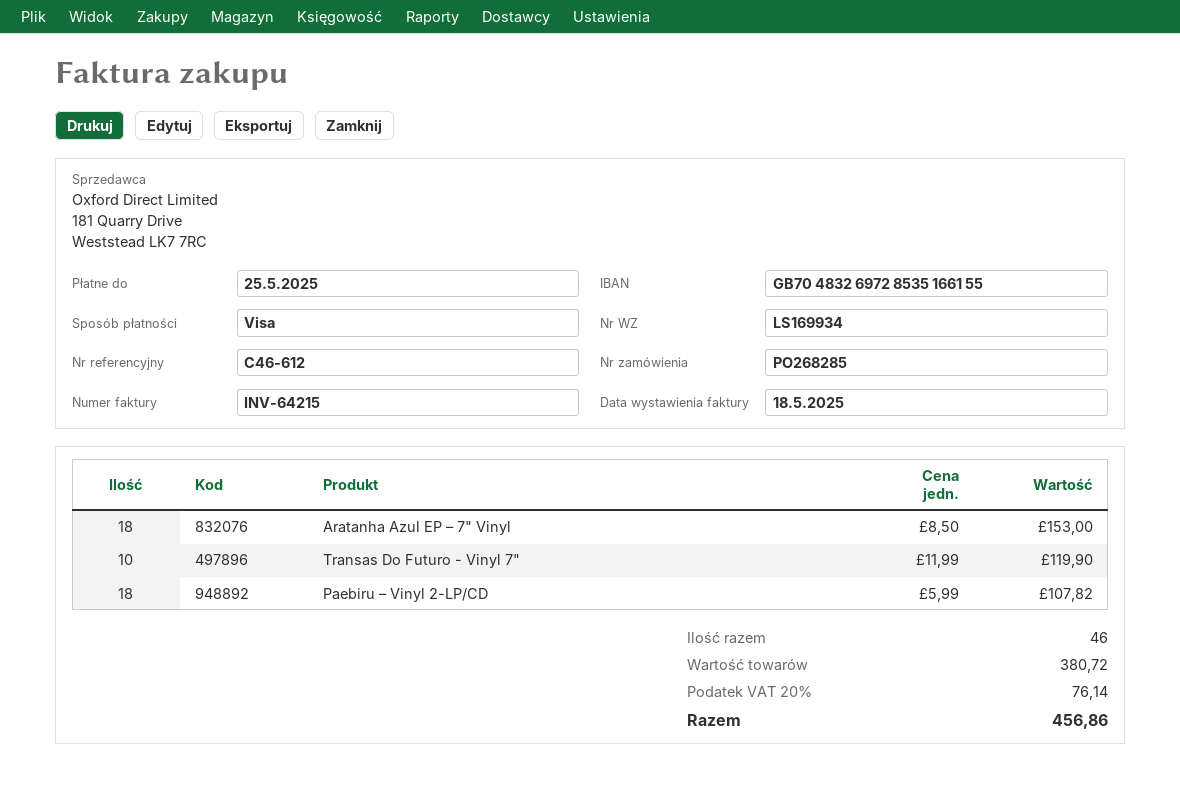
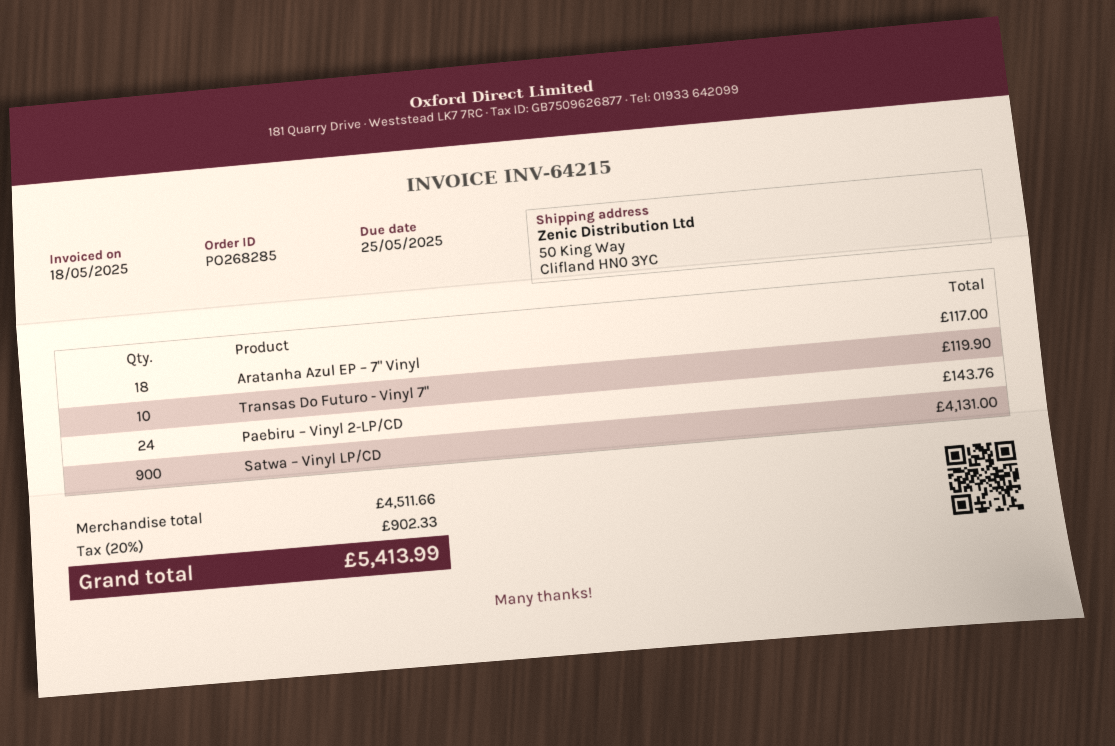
Aratanha Azul EP – 7" Vinyl: 18 for 153.00 -> 18 for 117.00
Paebiru – Vinyl 2-LP/CD: 18 for 107.82 -> 24 for 143.76
Satwa – Vinyl LP/CD: none -> 900 for 4131.00
subtotal: 380.72 -> 4511.66
tax: 20% = 76.14 -> 20% = 902.33
total: 456.86 -> 5413.99

